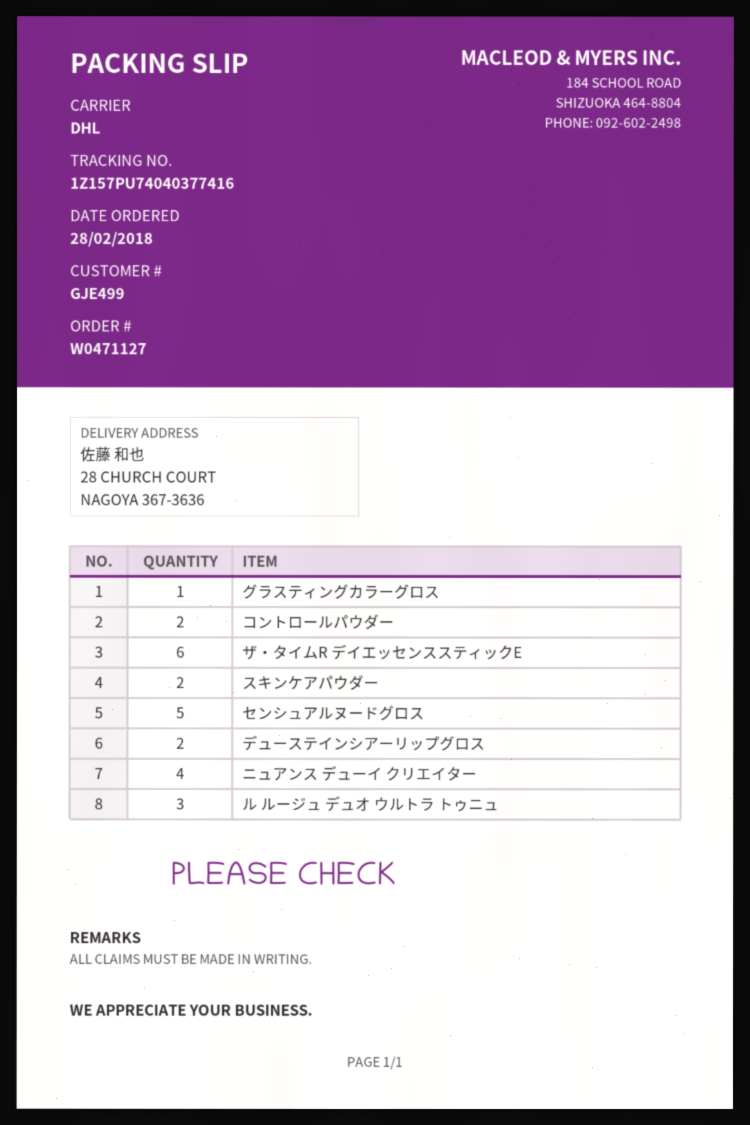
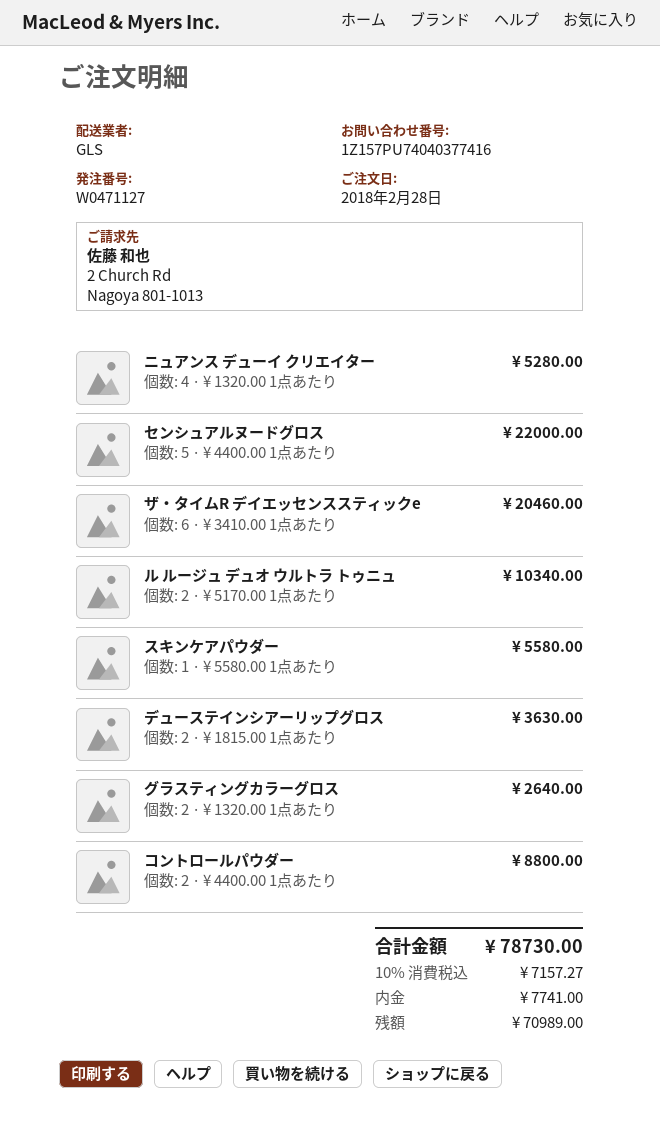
shipping method: DHL -> GLS
グラスティングカラーグロス: 1 -> 2
スキンケアパウダー: 2 -> 1
ル ルージュ デュオ ウルトラ トゥニュ: 3 -> 2

